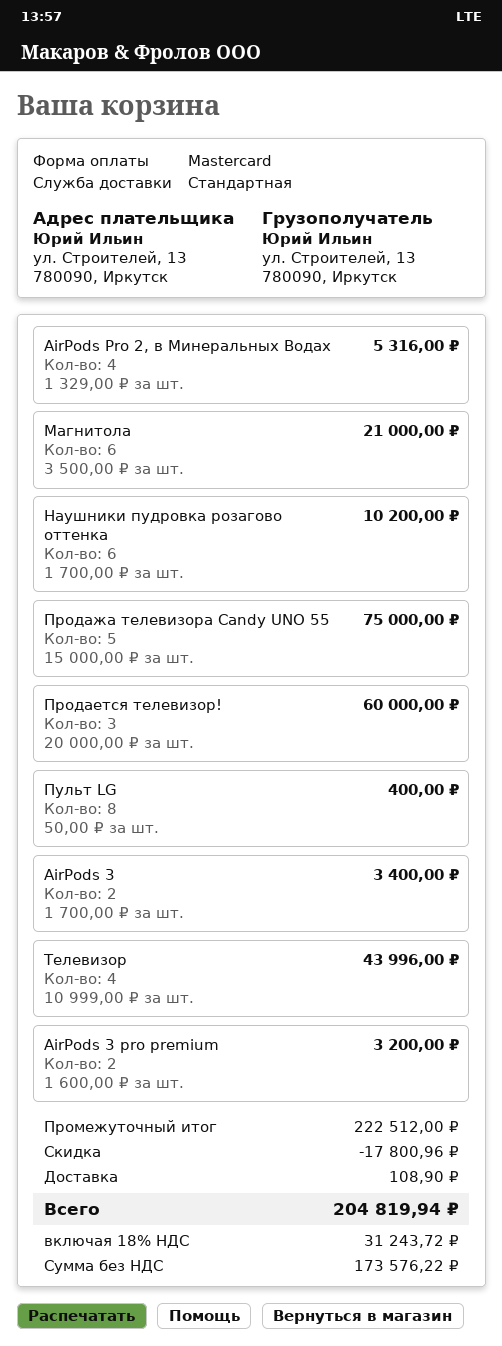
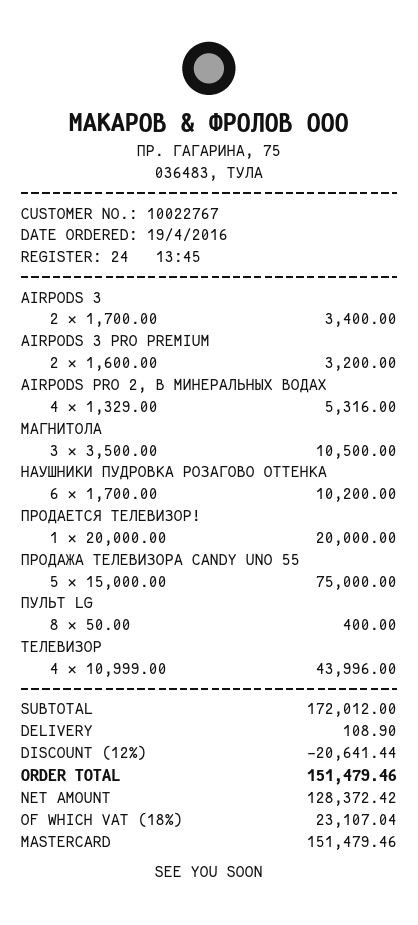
Магнитола: 6 x 3500.00 = 21000.00 -> 3 x 3500.00 = 10500.00
Продается телевизор!: 3 x 20000.00 = 60000.00 -> 1 x 20000.00 = 20000.00
subtotal: 222512.00 -> 172012.00
discount: 17800.96 -> 20641.44
net: 173576.22 -> 128372.42
tax: 18% = 31243.72 -> 18% = 23107.04
total: 204819.94 -> 151479.46

